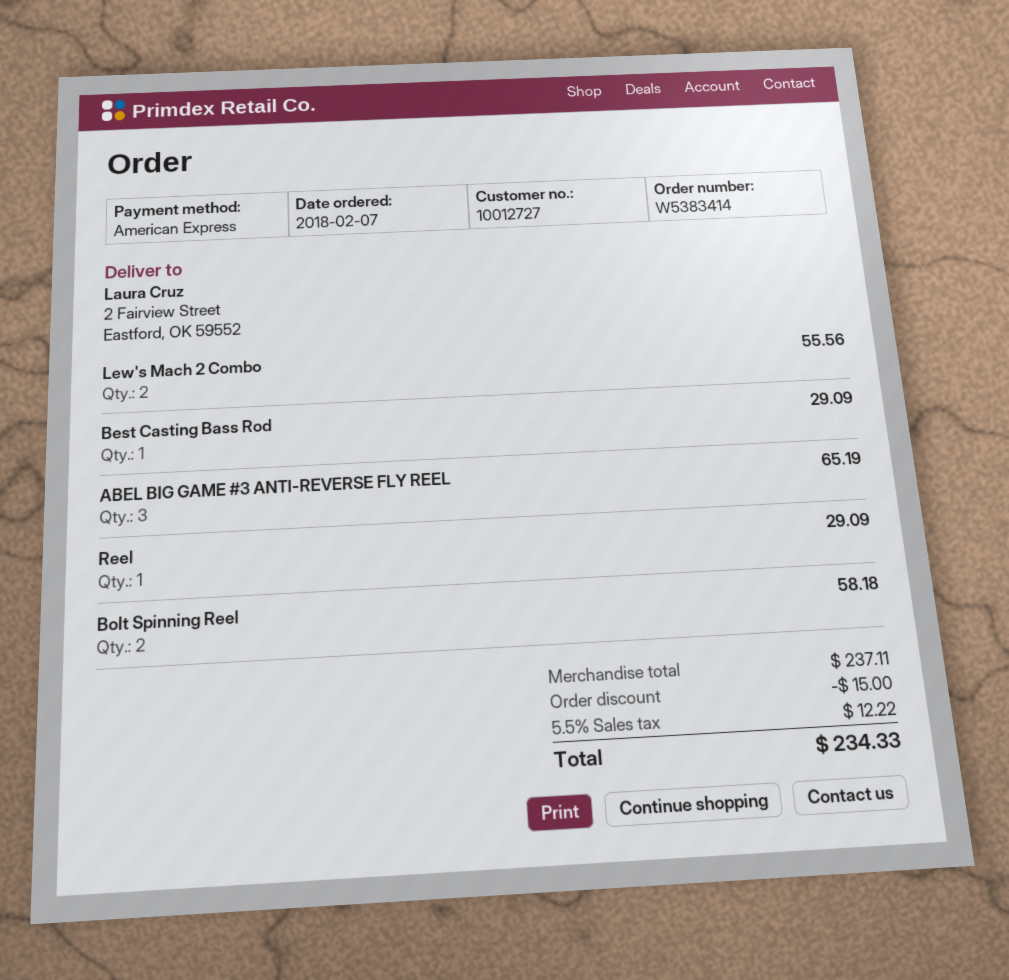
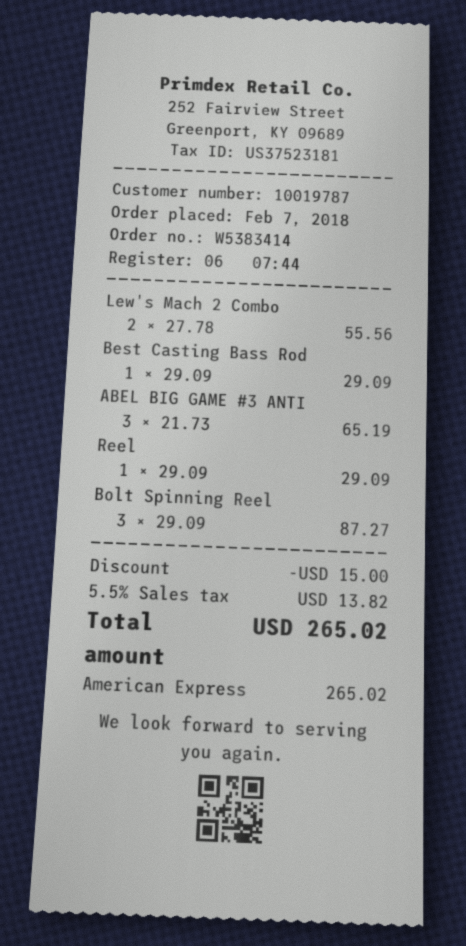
customer number: 10012727 -> 10019787
Bolt Spinning Reel: 2 for 58.18 -> 3 for 87.27
tax: 5.5% = 12.22 -> 5.5% = 13.82
total: 234.33 -> 265.02

